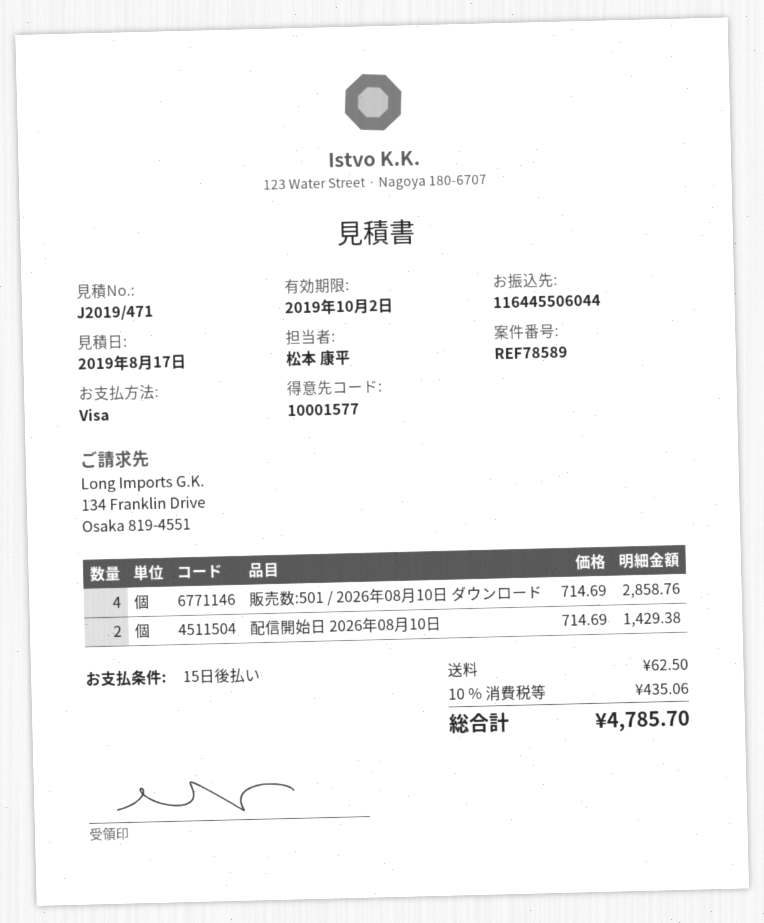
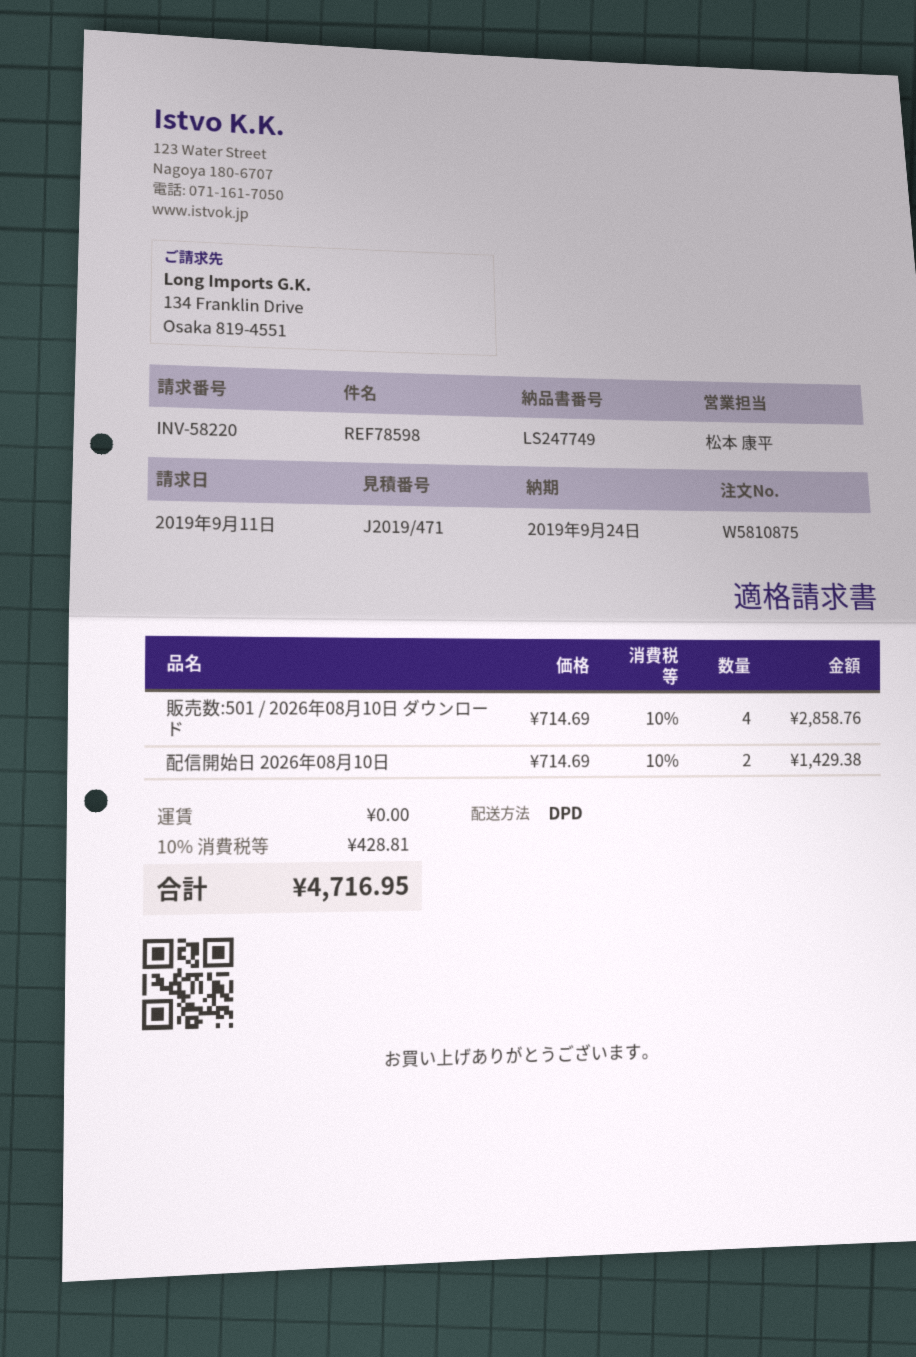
reference: REF78589 -> REF78598
shipping: 62.50 -> 0.00
tax: 10% = 435.06 -> 10% = 428.81
total: 4785.70 -> 4716.95

